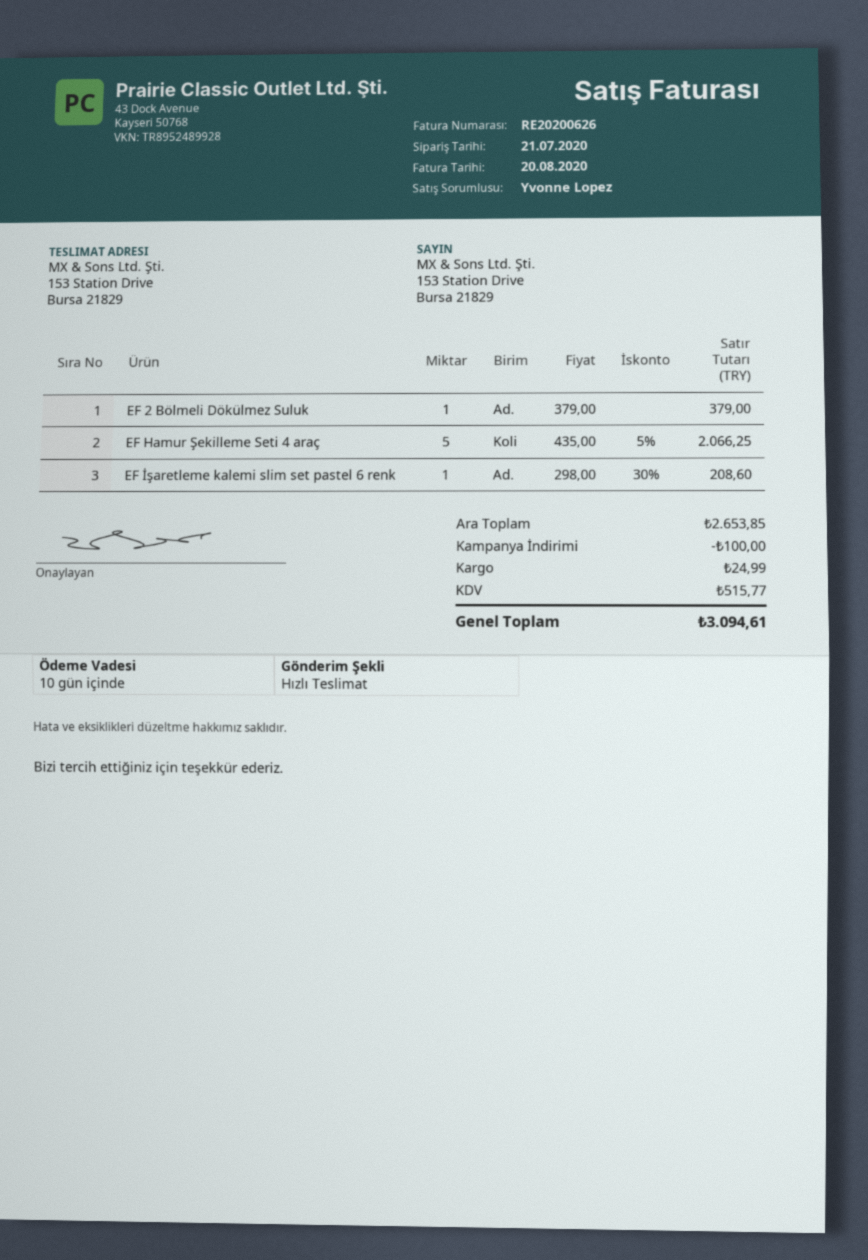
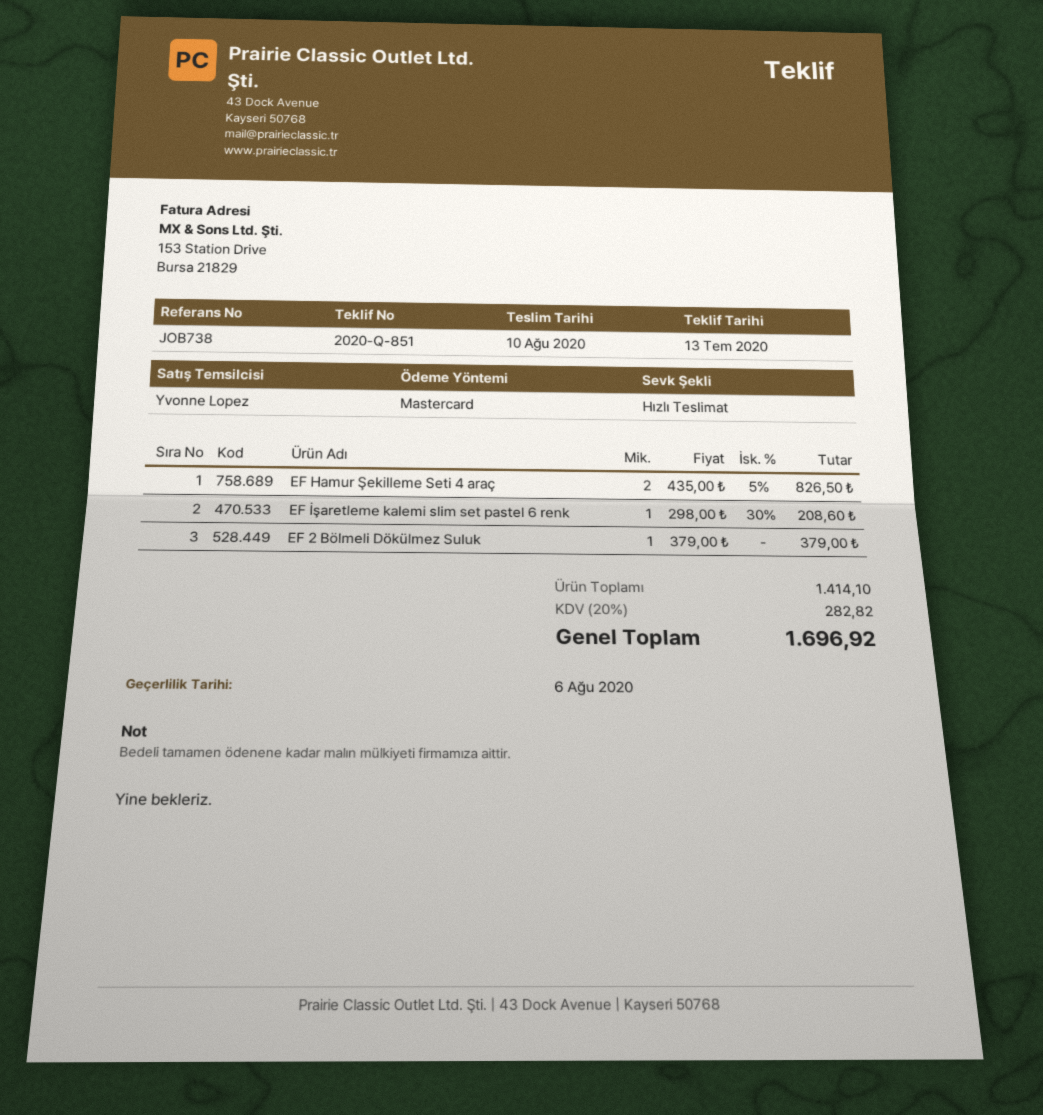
EF Hamur Şekilleme Seti 4 araç: 5 x 435.00 - 5% = 2066.25 -> 2 x 435.00 - 5% = 826.50
subtotal: 2653.85 -> 1414.10
discount: 100.00 -> none
shipping: 24.99 -> none
tax: 515.77 -> 282.82
total: 3094.61 -> 1696.92

